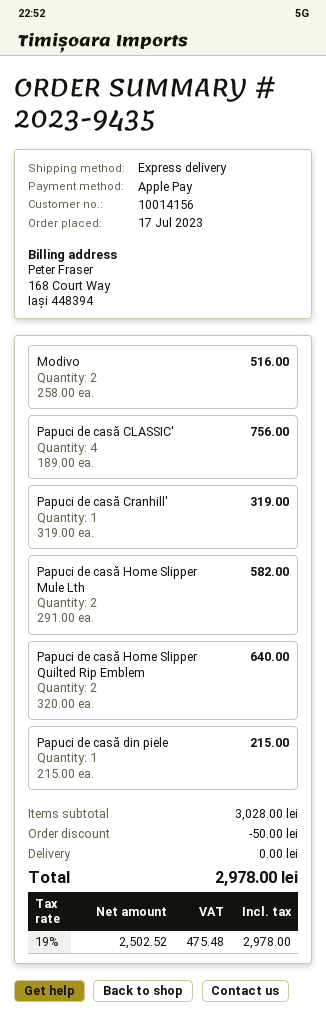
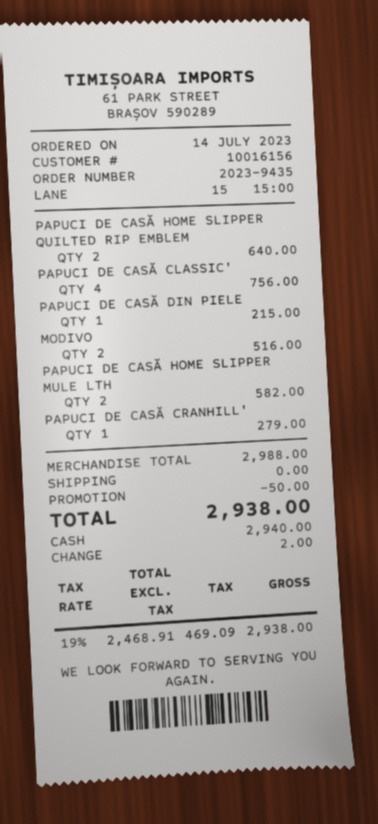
order date: 2023-07-17 -> 2023-07-14
customer number: 10014156 -> 10016156
payment method: Apple Pay -> cash
Papuci de casă Cranhill': 1 for 319.00 -> 1 for 279.00
subtotal: 3028.00 -> 2988.00
net: 2502.52 -> 2468.91
tax: 19% = 475.48 -> 19% = 469.09
total: 2978.00 -> 2938.00

